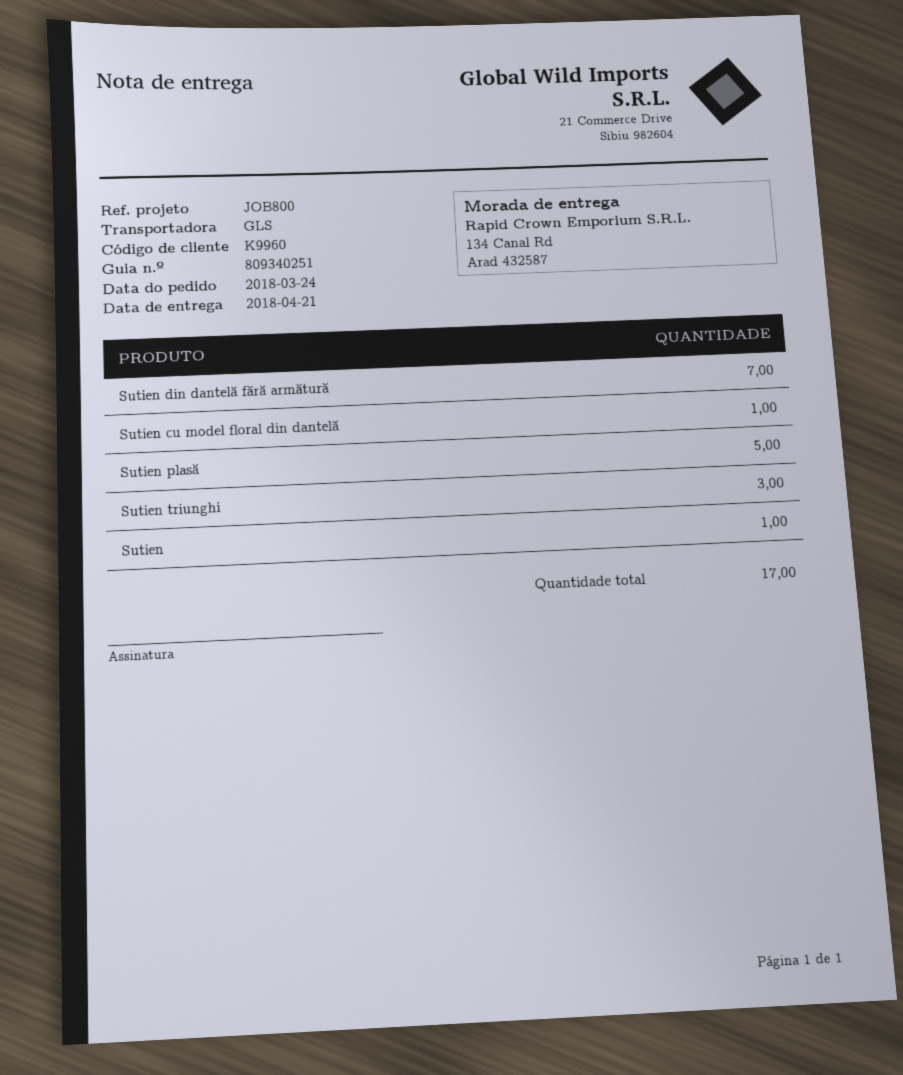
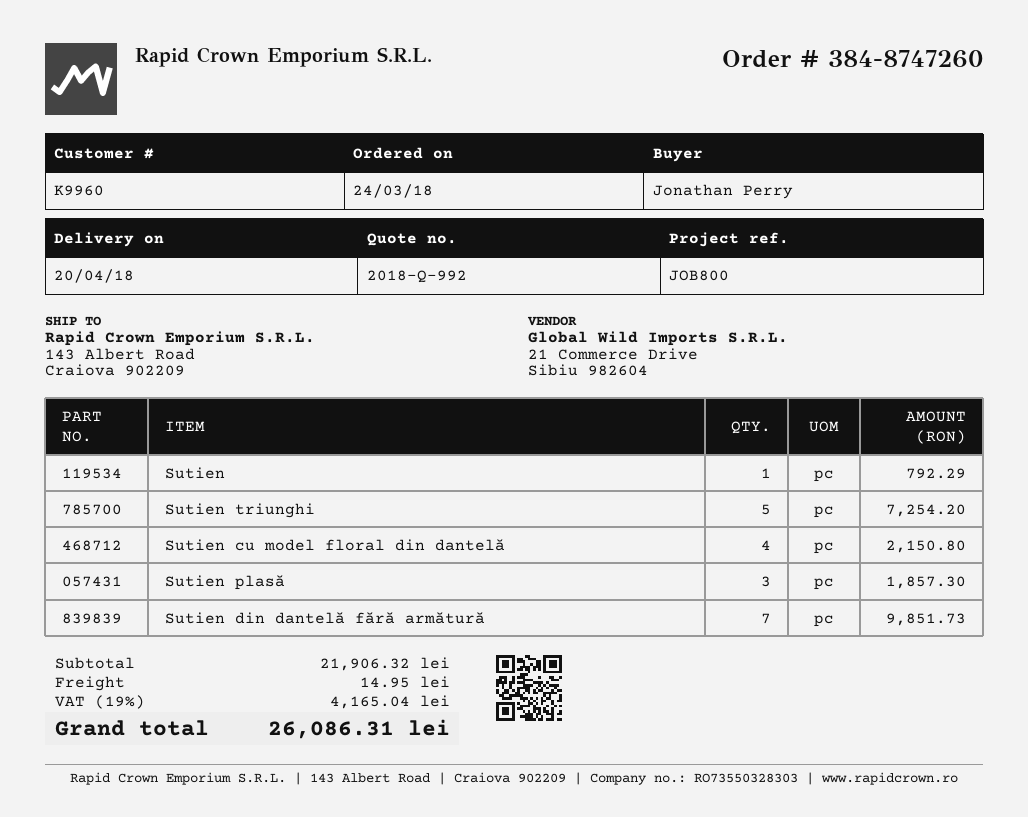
delivery date: 2018-04-21 -> 2018-04-20
ship to: 134 Canal Rd, Arad 432587 -> 143 Albert Road, Craiova 902209
Sutien cu model floral din dantelă: 1 -> 4
Sutien plasă: 5 -> 3
Sutien triunghi: 3 -> 5

